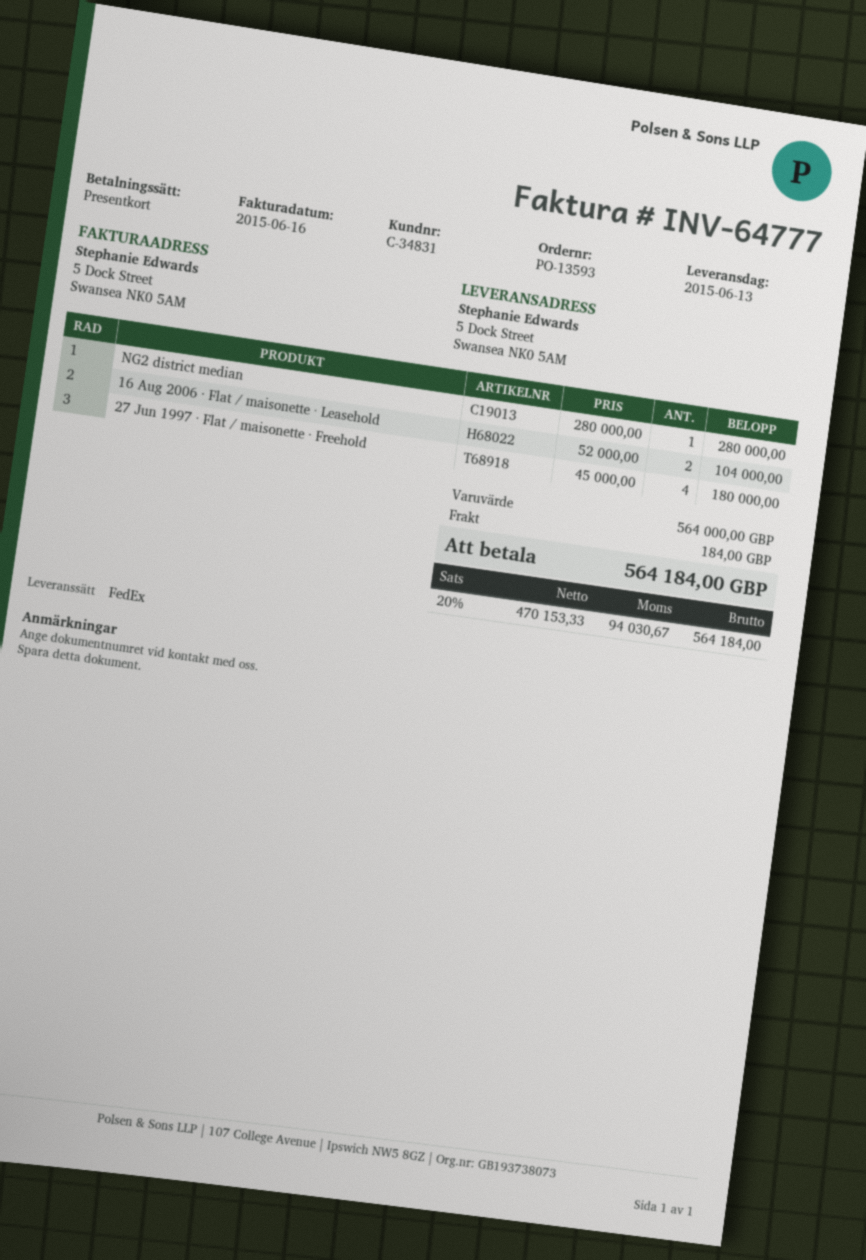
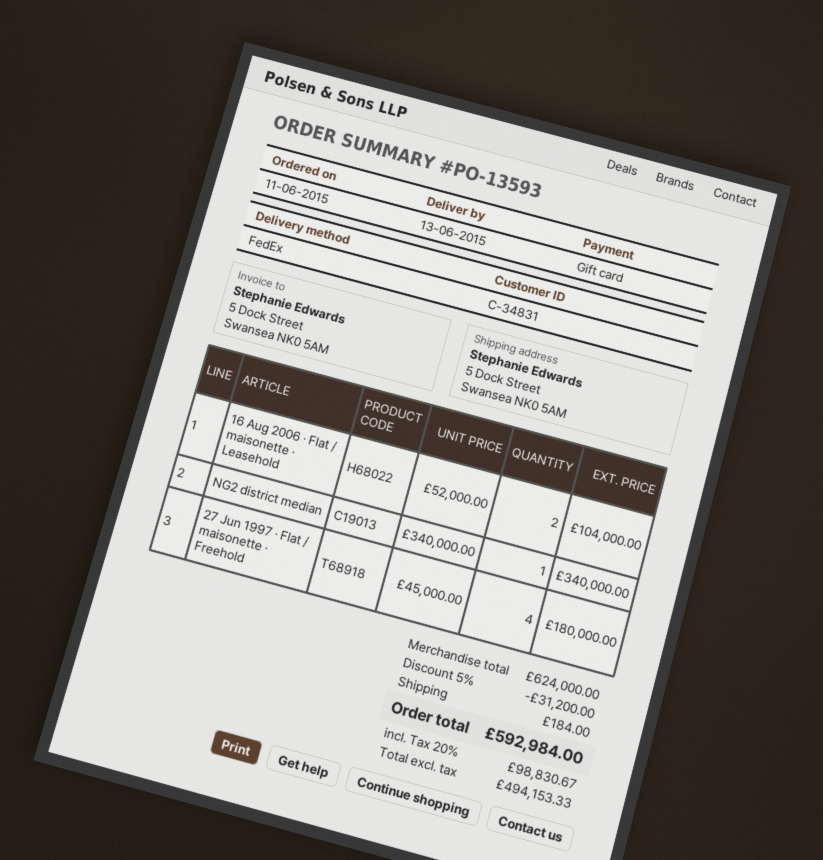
NG2 district median: 1 x 280000.00 = 280000.00 -> 1 x 340000.00 = 340000.00
subtotal: 564000.00 -> 624000.00
discount: none -> 5% = 31200.00
net: 470153.33 -> 494153.33
tax: 20% = 94030.67 -> 20% = 98830.67
total: 564184.00 -> 592984.00

